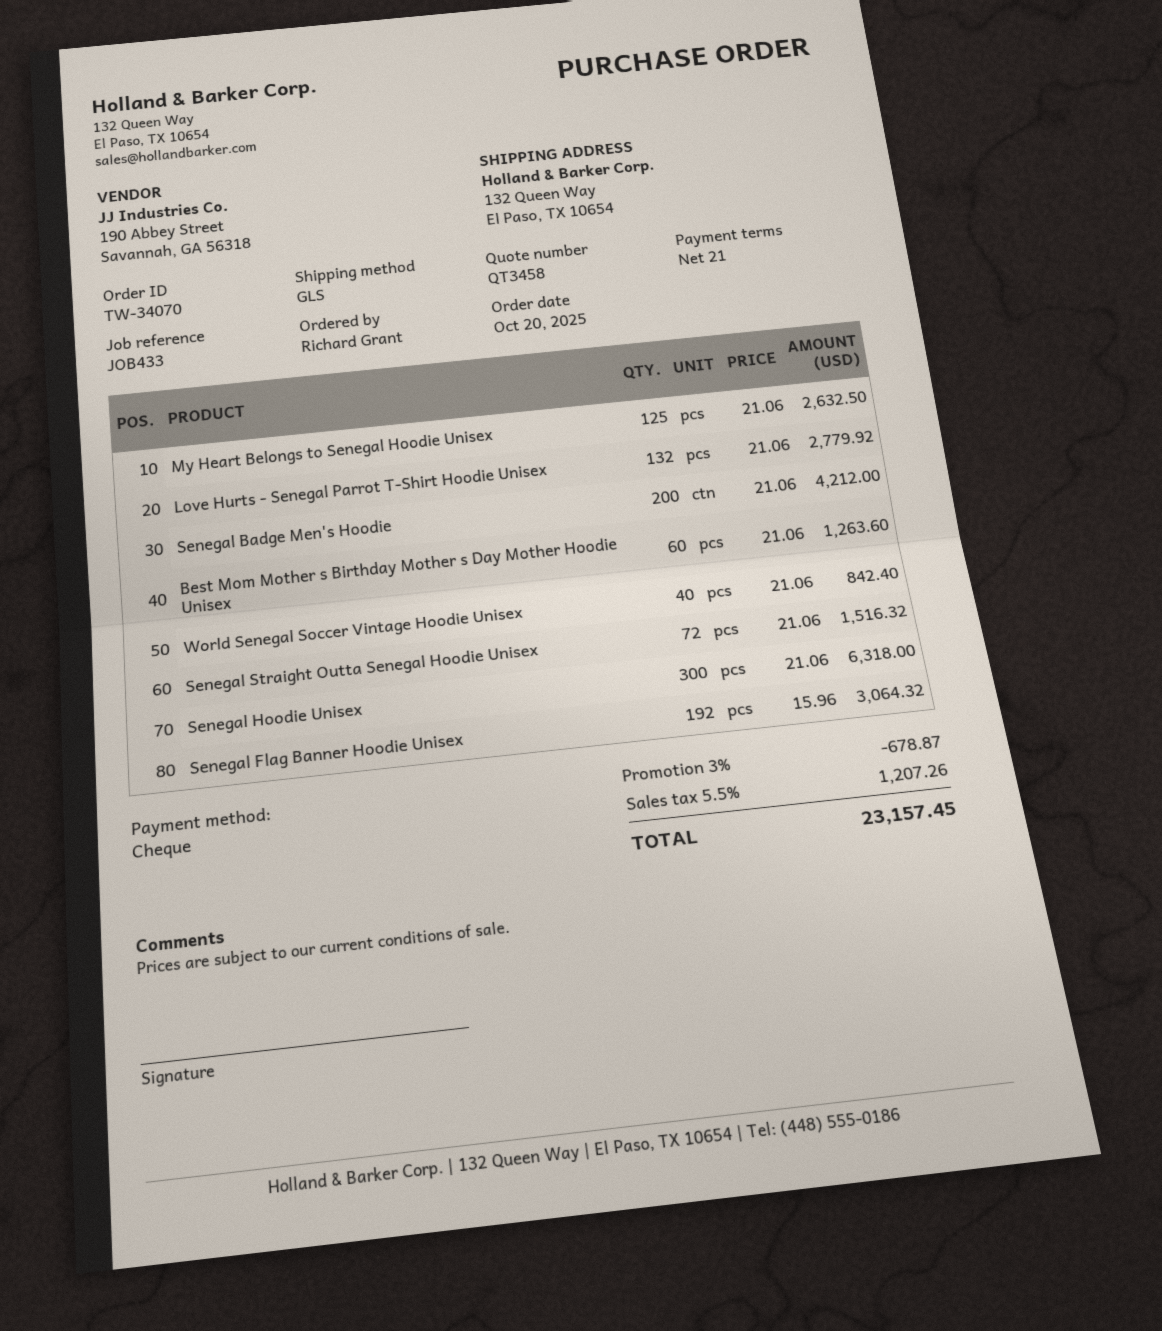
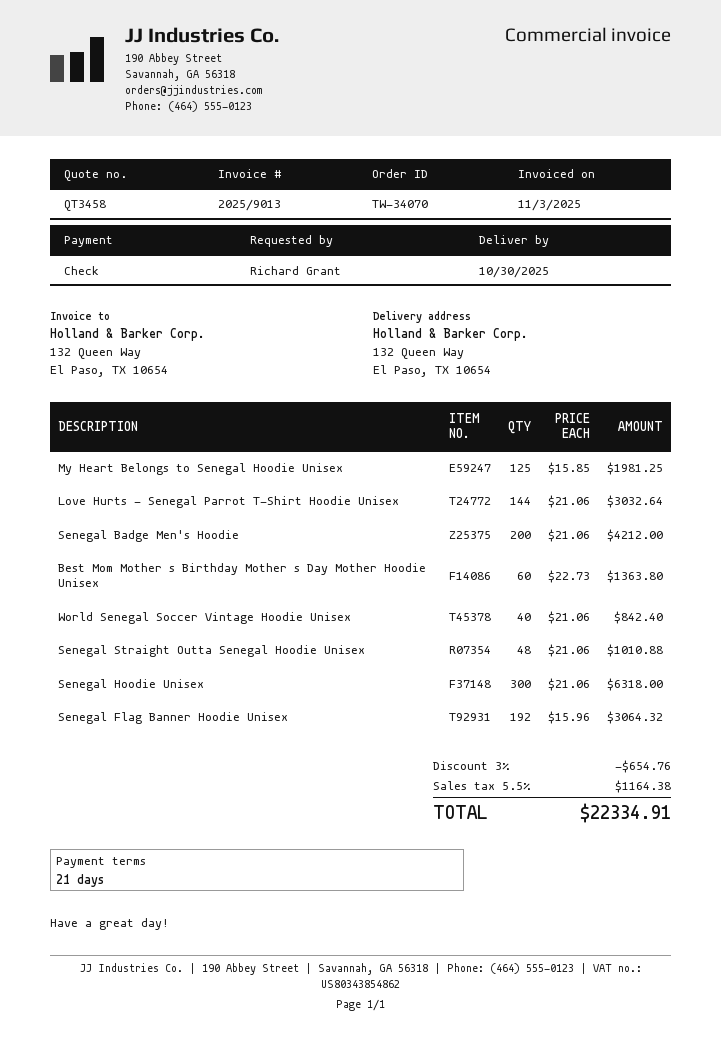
My Heart Belongs to Senegal Hoodie Unisex: 125 x 21.06 = 2632.50 -> 125 x 15.85 = 1981.25
Love Hurts - Senegal Parrot T-Shirt Hoodie Unisex: 132 x 21.06 = 2779.92 -> 144 x 21.06 = 3032.64
Best Mom Mother s Birthday Mother s Day Mother Hoodie Unisex: 60 x 21.06 = 1263.60 -> 60 x 22.73 = 1363.80
Senegal Straight Outta Senegal Hoodie Unisex: 72 x 21.06 = 1516.32 -> 48 x 21.06 = 1010.88
discount: 3% = 678.87 -> 3% = 654.76
tax: 5.5% = 1207.26 -> 5.5% = 1164.38
total: 23157.45 -> 22334.91

